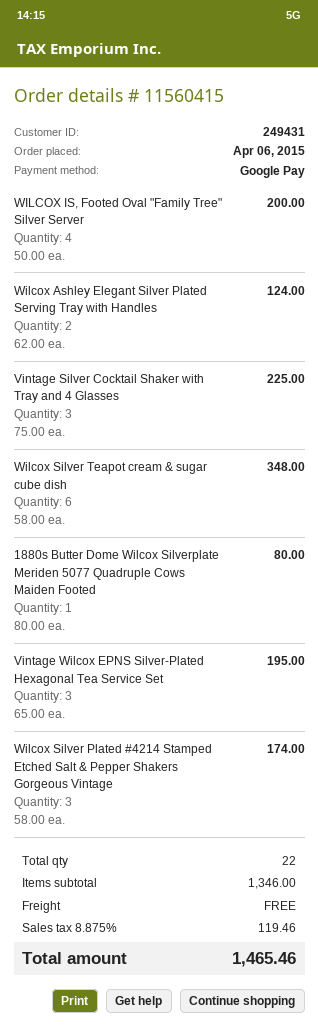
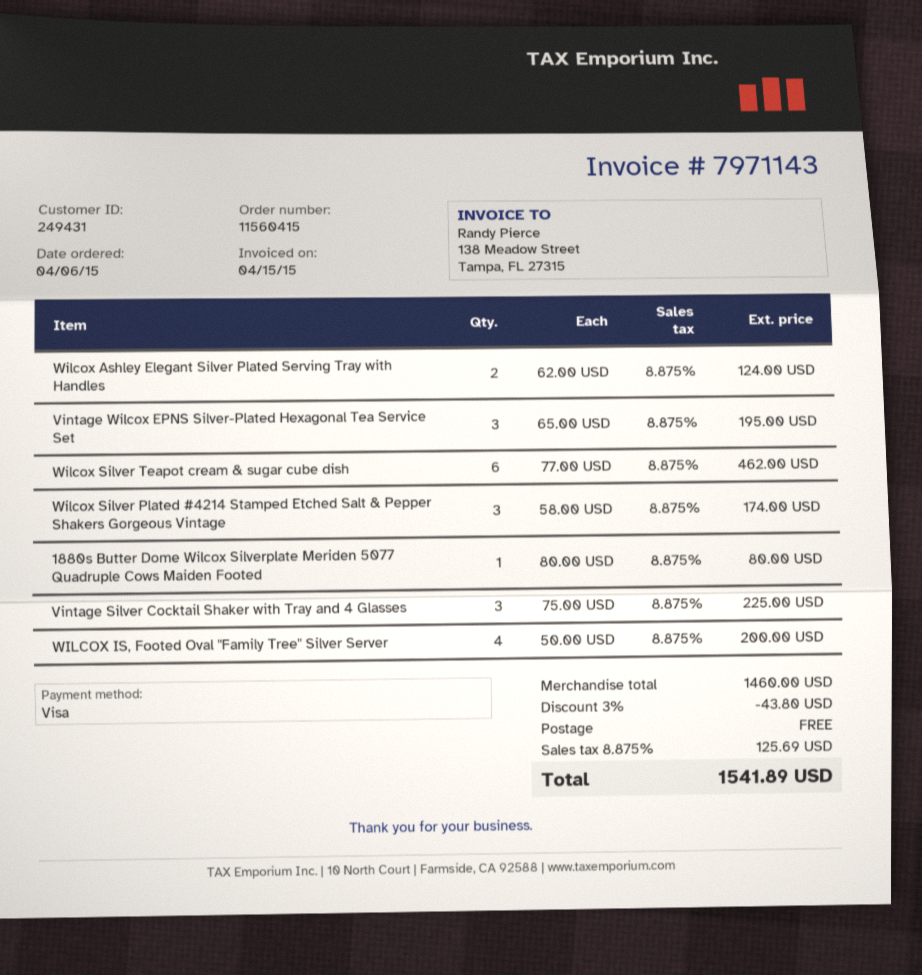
payment method: Google Pay -> Visa
Wilcox Silver Teapot cream & sugar cube dish: 6 x 58.00 = 348.00 -> 6 x 77.00 = 462.00
subtotal: 1346.00 -> 1460.00
discount: none -> 3% = 43.80
tax: 8.875% = 119.46 -> 8.875% = 125.69
total: 1465.46 -> 1541.89

